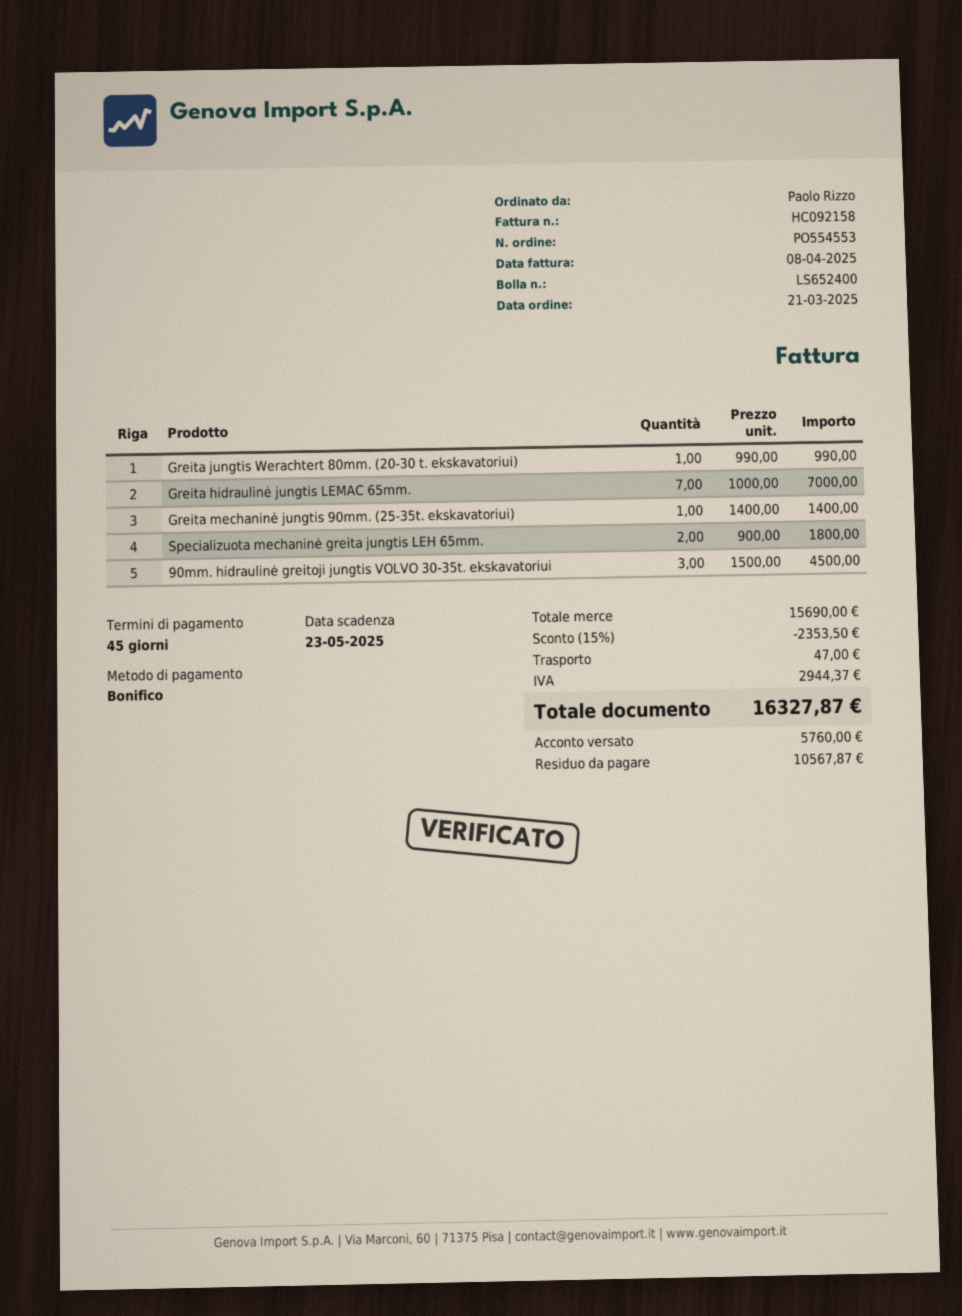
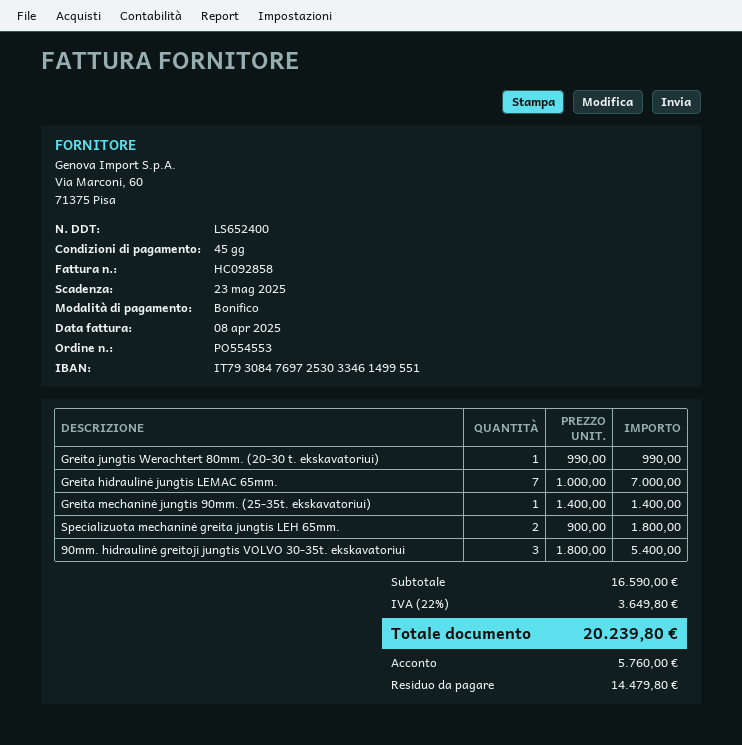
invoice number: HC092158 -> HC092858
90mm. hidraulinė greitoji jungtis VOLVO 30-35t. ekskavatoriui: 3 x 1500.00 = 4500.00 -> 3 x 1800.00 = 5400.00
subtotal: 15690.00 -> 16590.00
discount: 15% = 2353.50 -> none
shipping: 47.00 -> none
tax: 2944.37 -> 3649.80
total: 16327.87 -> 20239.80
balance: 10567.87 -> 14479.80

